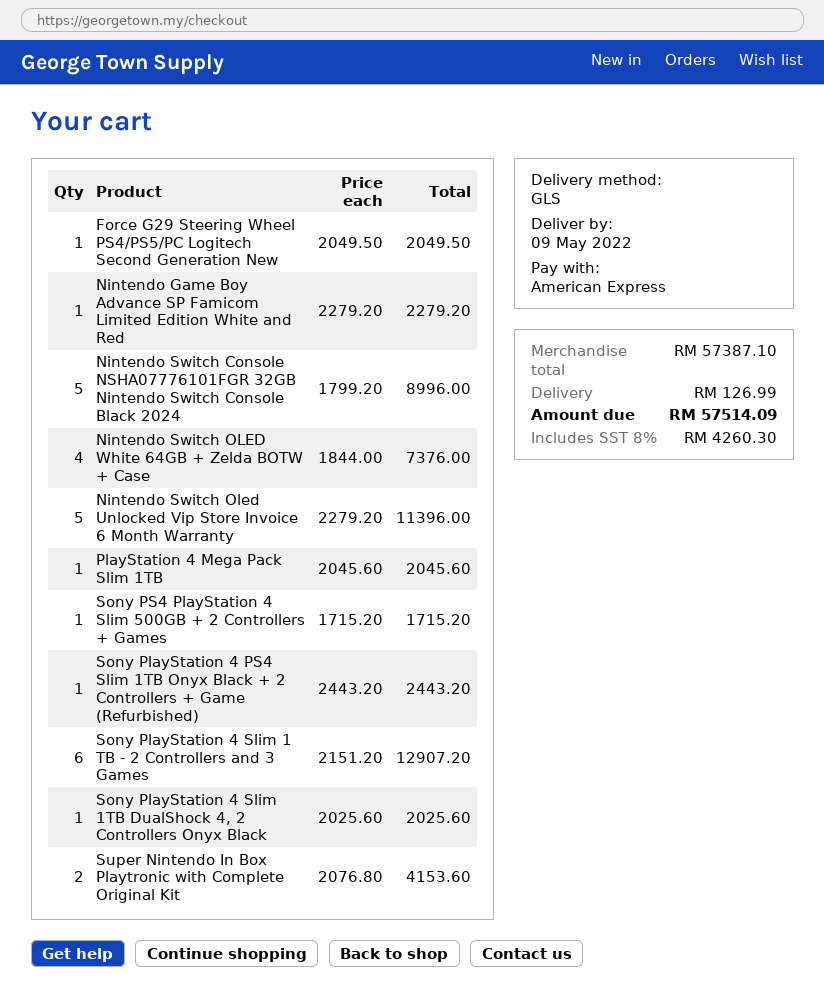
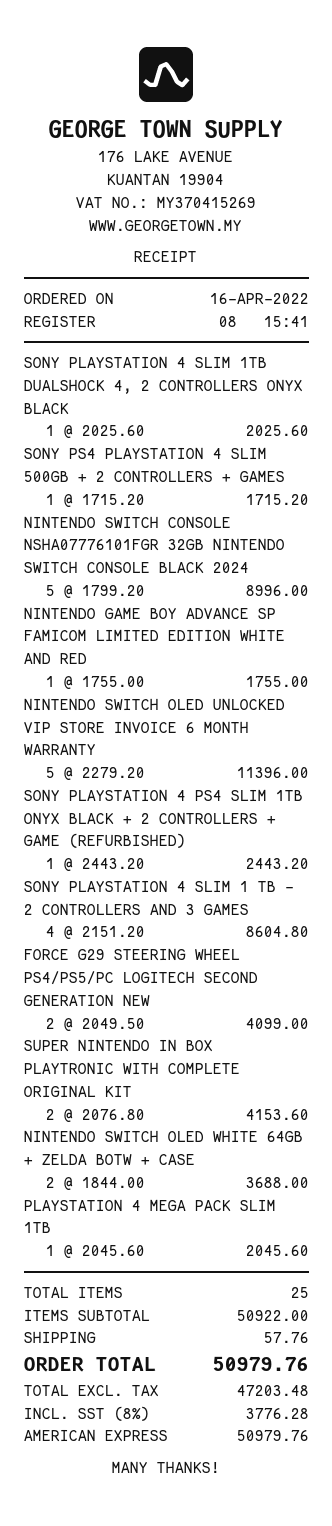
Force G29 Steering Wheel PS4/PS5/PC Logitech Second Generation New: 1 x 2049.50 = 2049.50 -> 2 x 2049.50 = 4099.00
Nintendo Game Boy Advance SP Famicom Limited Edition White and Red: 1 x 2279.20 = 2279.20 -> 1 x 1755.00 = 1755.00
Nintendo Switch OLED White 64GB + Zelda BOTW + Case: 4 x 1844.00 = 7376.00 -> 2 x 1844.00 = 3688.00
Sony PlayStation 4 Slim 1 TB - 2 Controllers and 3 Games: 6 x 2151.20 = 12907.20 -> 4 x 2151.20 = 8604.80
subtotal: 57387.10 -> 50922.00
shipping: 126.99 -> 57.76
tax: 8% = 4260.30 -> 8% = 3776.28
total: 57514.09 -> 50979.76

